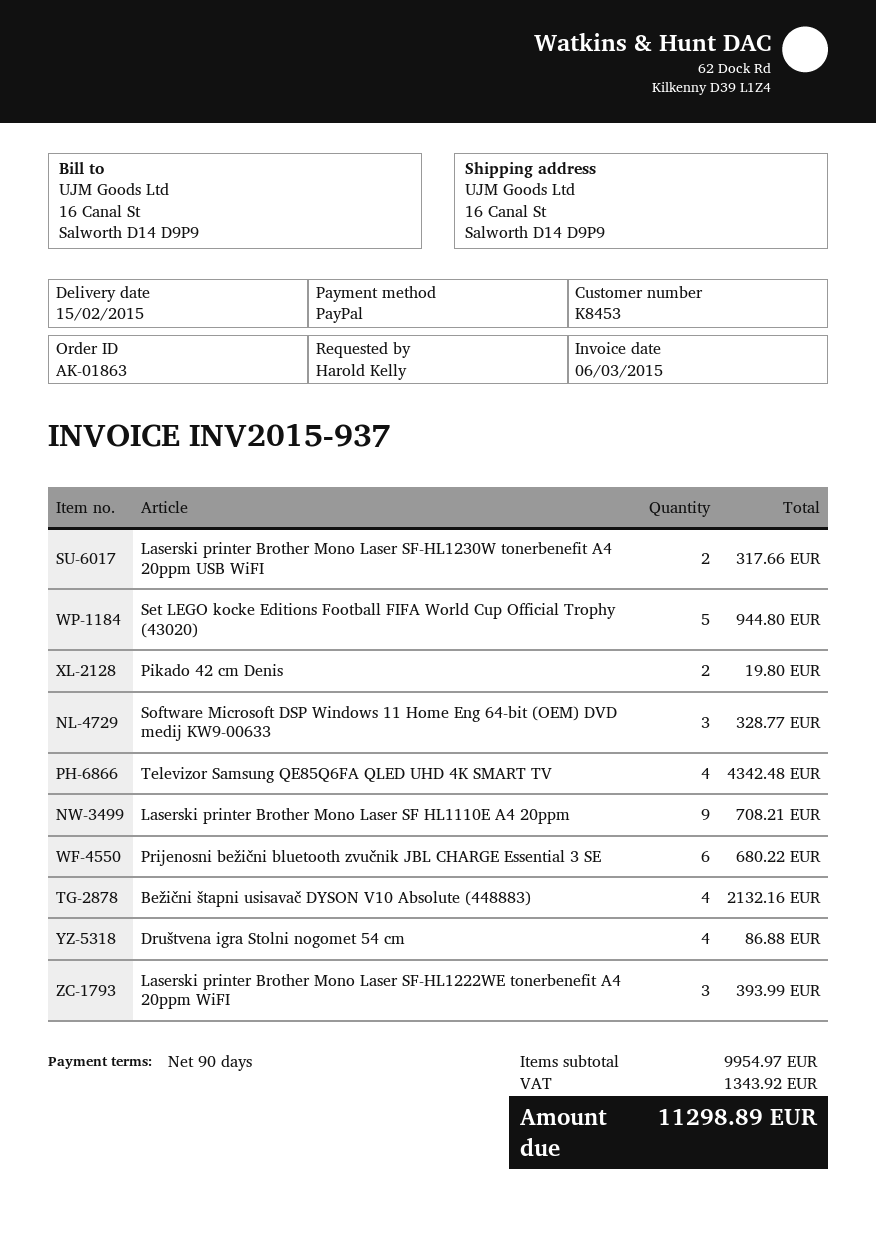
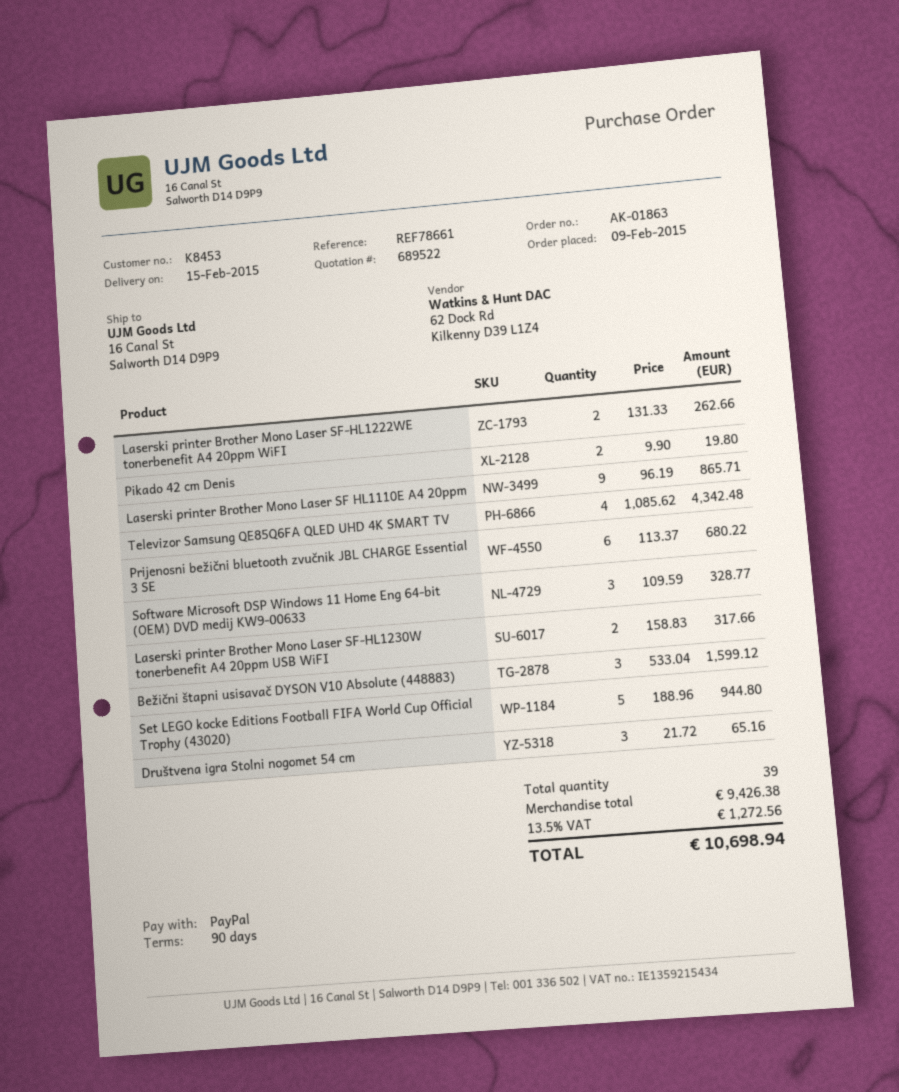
Laserski printer Brother Mono Laser SF HL1110E A4 20ppm: 9 for 708.21 -> 9 for 865.71
Bežični štapni usisavač DYSON V10 Absolute (448883): 4 for 2132.16 -> 3 for 1599.12
Društvena igra Stolni nogomet 54 cm: 4 for 86.88 -> 3 for 65.16
Laserski printer Brother Mono Laser SF-HL1222WE tonerbenefit A4 20ppm WiFI: 3 for 393.99 -> 2 for 262.66
subtotal: 9954.97 -> 9426.38
tax: 1343.92 -> 1272.56
total: 11298.89 -> 10698.94

